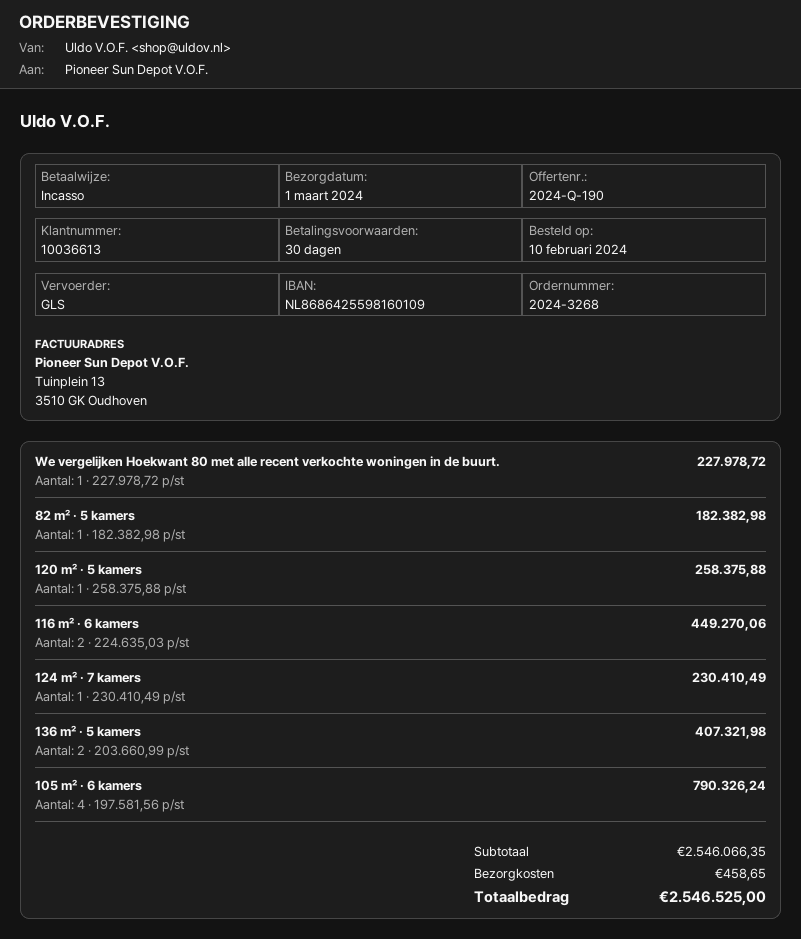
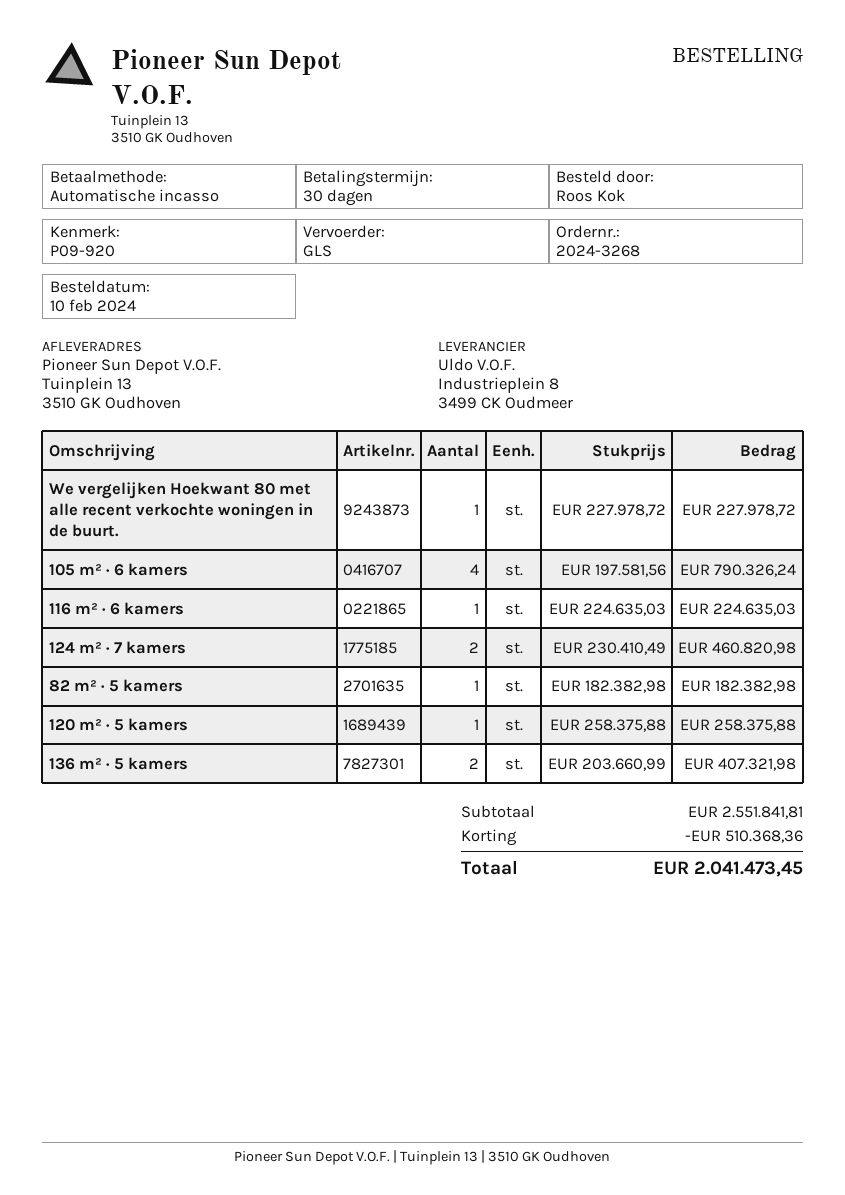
116 m² · 6 kamers: 2 x 224635.03 = 449270.06 -> 1 x 224635.03 = 224635.03
124 m² · 7 kamers: 1 x 230410.49 = 230410.49 -> 2 x 230410.49 = 460820.98
subtotal: 2546066.35 -> 2551841.81
discount: none -> 510368.36
shipping: 458.65 -> none
total: 2546525.00 -> 2041473.45

